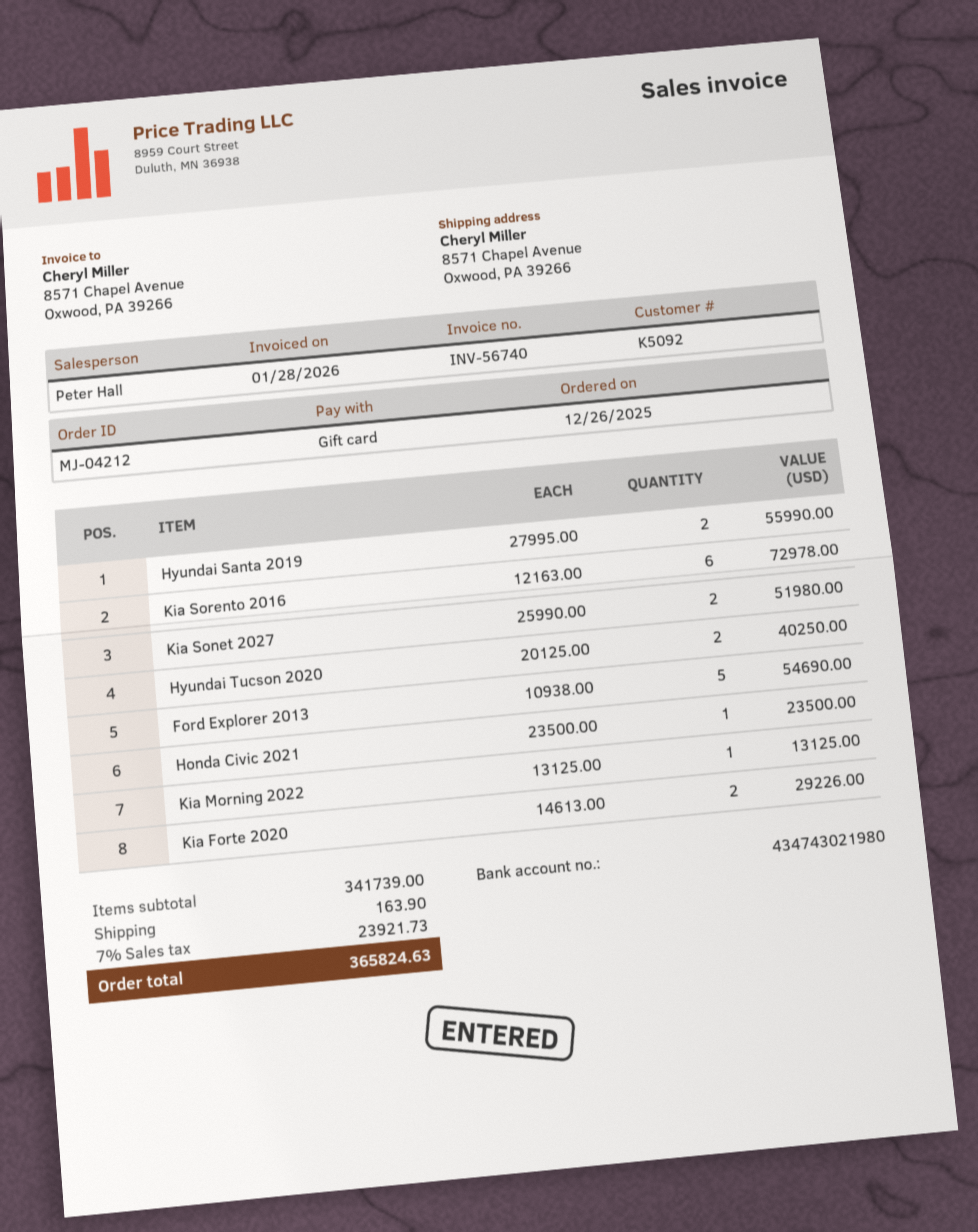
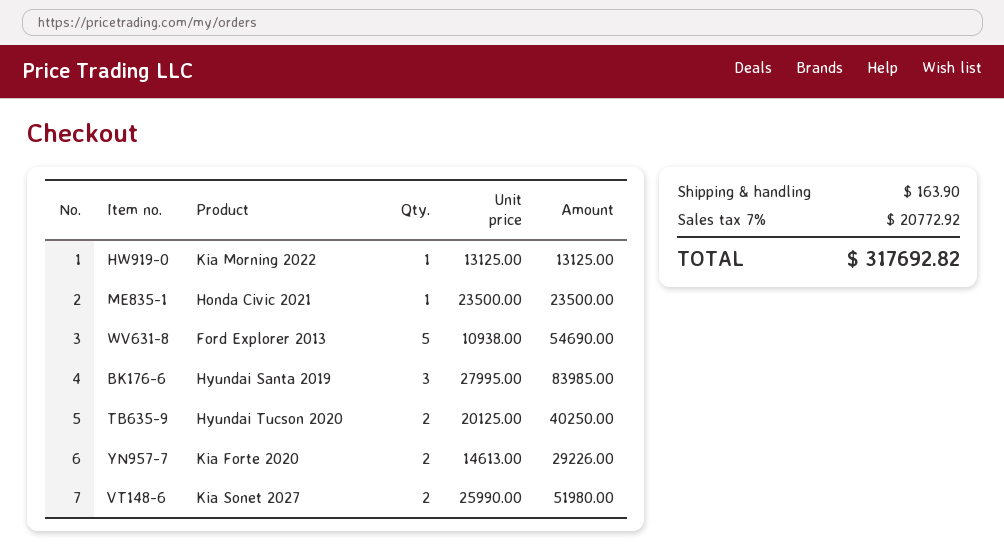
Hyundai Santa 2019: 2 x 27995.00 = 55990.00 -> 3 x 27995.00 = 83985.00
Kia Sorento 2016: 6 x 12163.00 = 72978.00 -> none
tax: 7% = 23921.73 -> 7% = 20772.92
total: 365824.63 -> 317692.82

